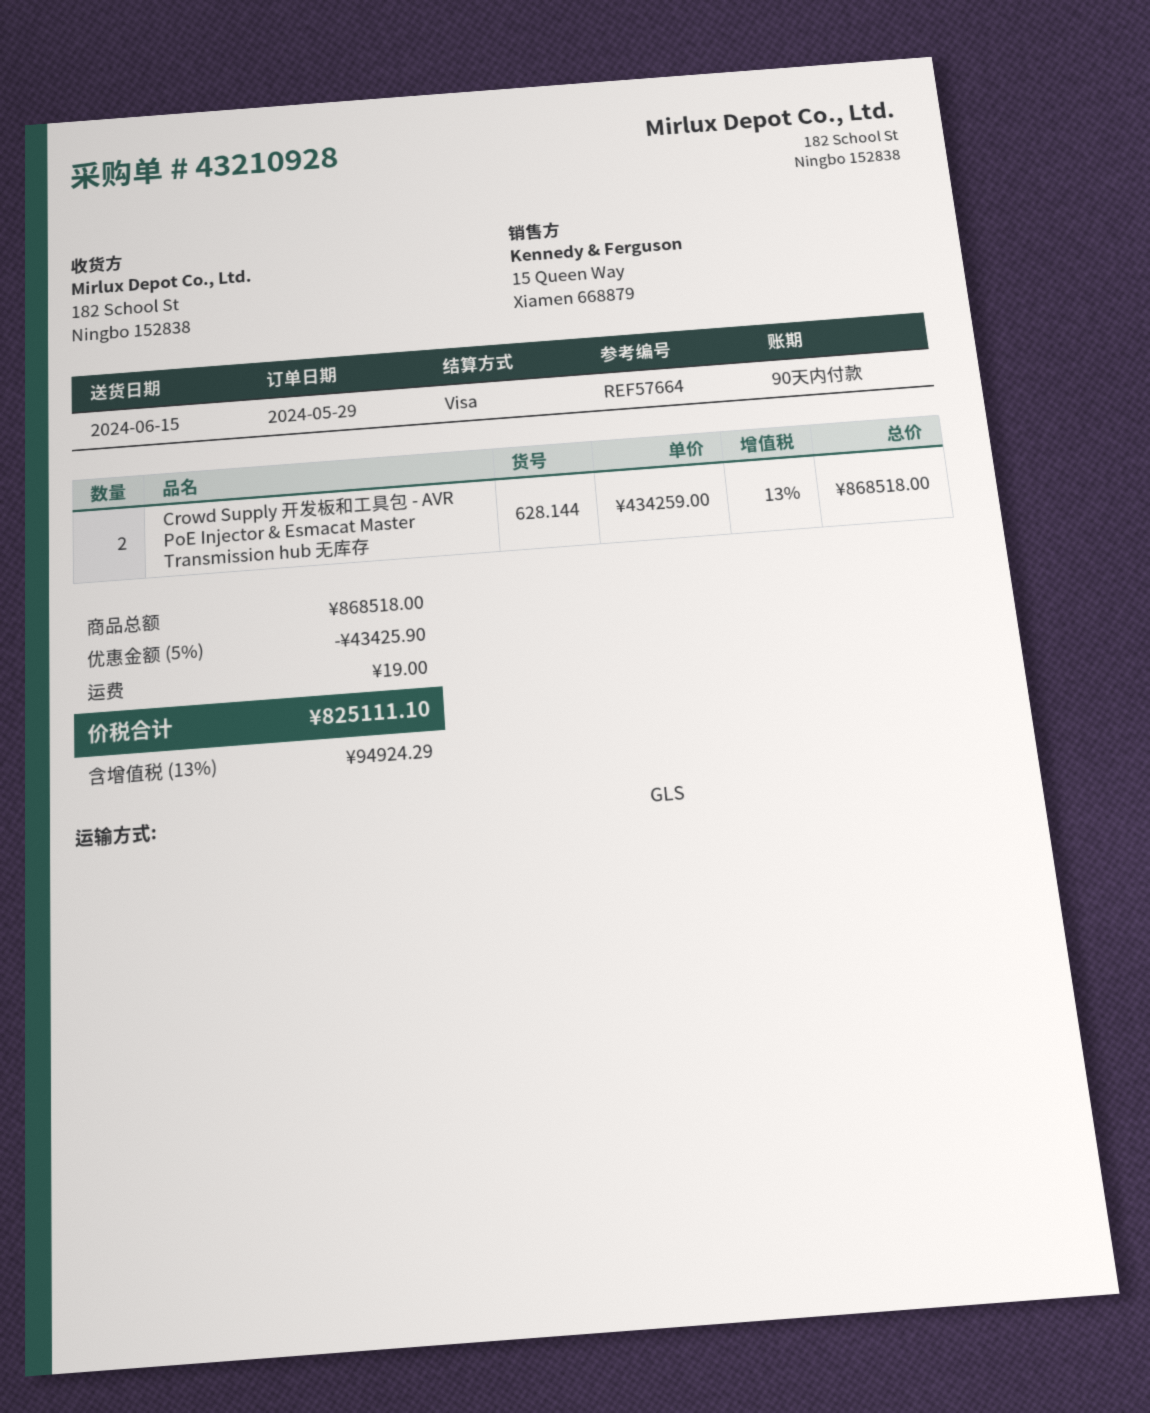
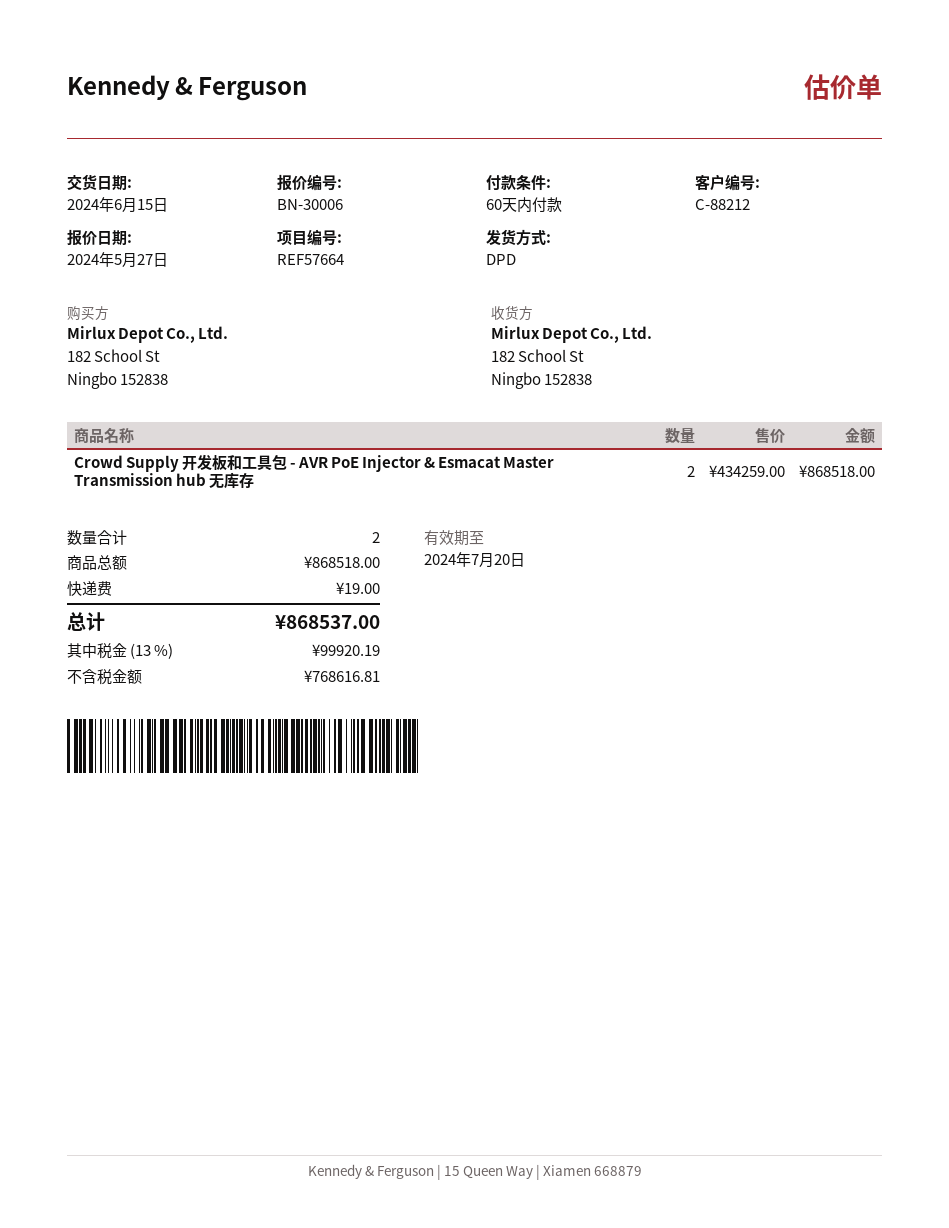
payment terms: 90 days -> 60 days
shipping method: GLS -> DPD
discount: 5% = 43425.90 -> none
tax: 13% = 94924.29 -> 13% = 99920.19
total: 825111.10 -> 868537.00

